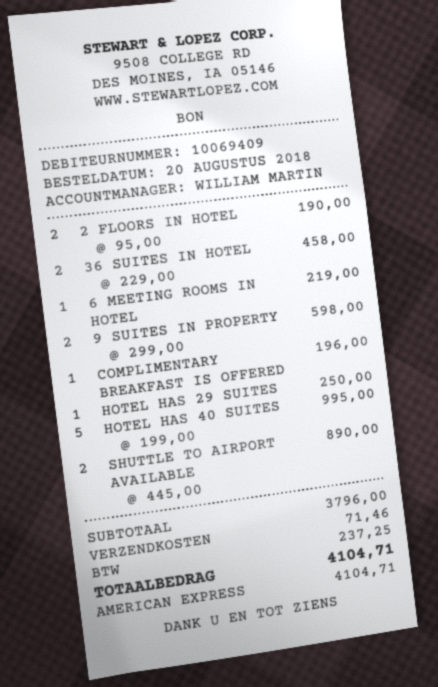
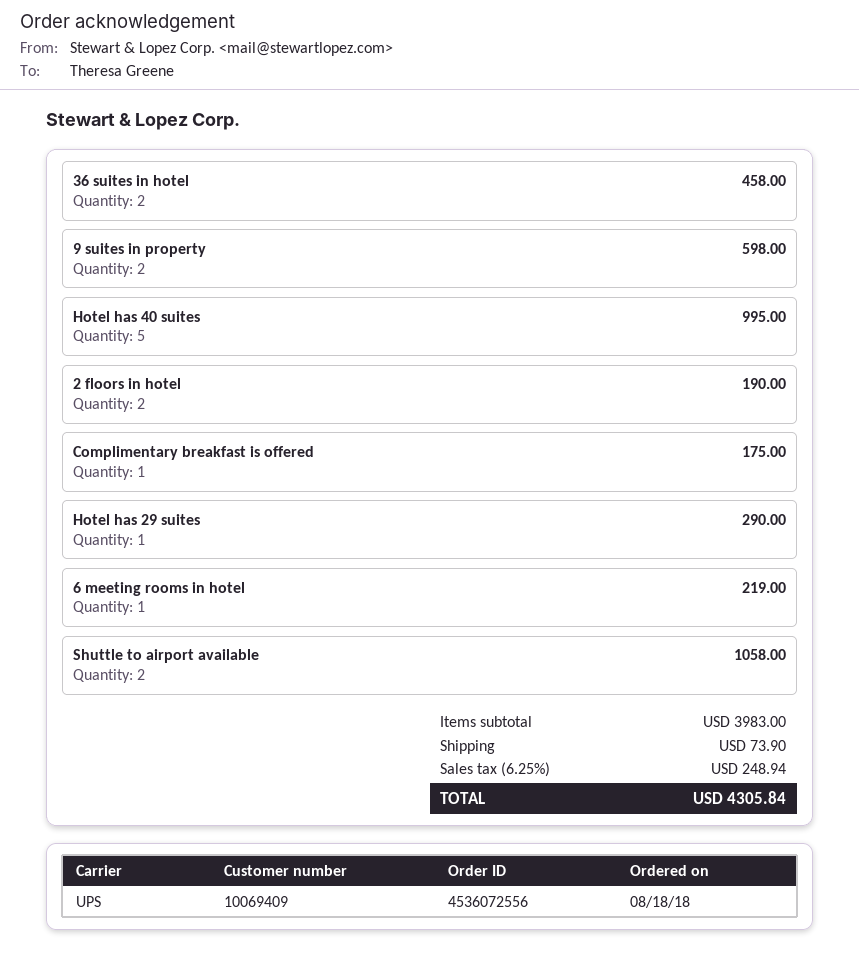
order date: 2018-08-20 -> 2018-08-18
COMPLIMENTARY BREAKFAST IS OFFERED: 1 for 196.00 -> 1 for 175.00
HOTEL HAS 29 SUITES: 1 for 250.00 -> 1 for 290.00
SHUTTLE TO AIRPORT AVAILABLE: 2 for 890.00 -> 2 for 1058.00
subtotal: 3796.00 -> 3983.00
shipping: 71.46 -> 73.90
tax: 237.25 -> 248.94
total: 4104.71 -> 4305.84

